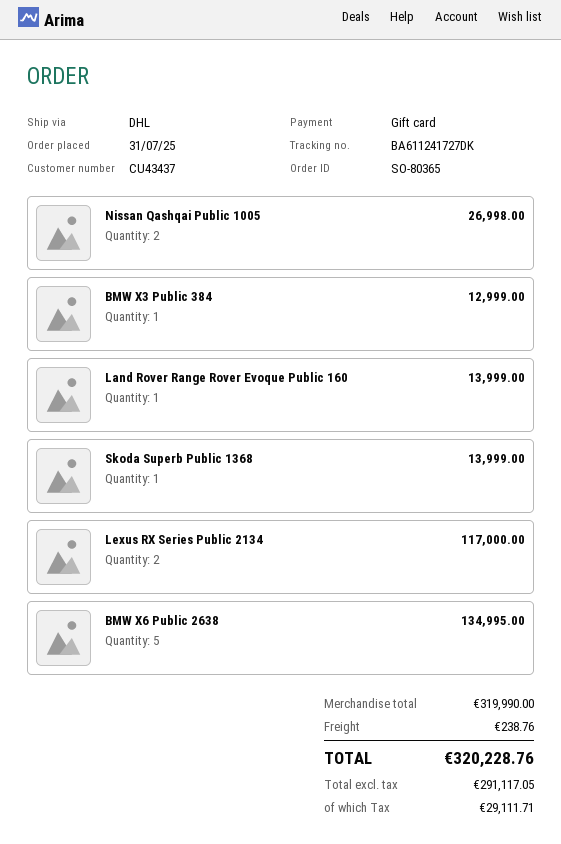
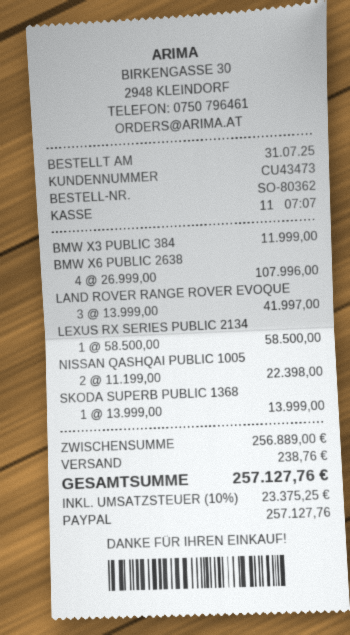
order number: SO-80365 -> SO-80362
customer number: CU43437 -> CU43473
payment method: gift card -> PayPal
Nissan Qashqai Public 1005: 2 for 26998.00 -> 2 for 22398.00
BMW X3 Public 384: 1 for 12999.00 -> 1 for 11999.00
Land Rover Range Rover Evoque Public 160: 1 for 13999.00 -> 3 for 41997.00
Lexus RX Series Public 2134: 2 for 117000.00 -> 1 for 58500.00
BMW X6 Public 2638: 5 for 134995.00 -> 4 for 107996.00
subtotal: 319990.00 -> 256889.00
tax: 29111.71 -> 23375.25
total: 320228.76 -> 257127.76

